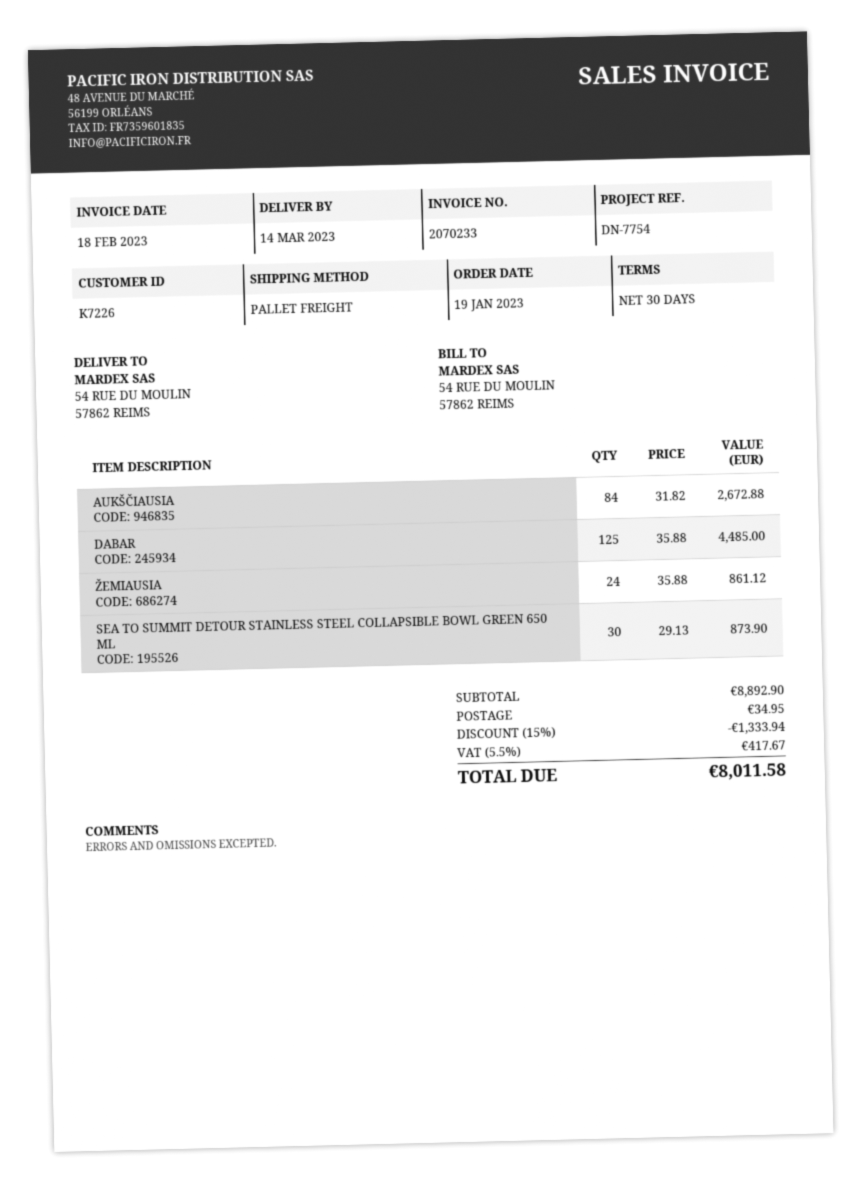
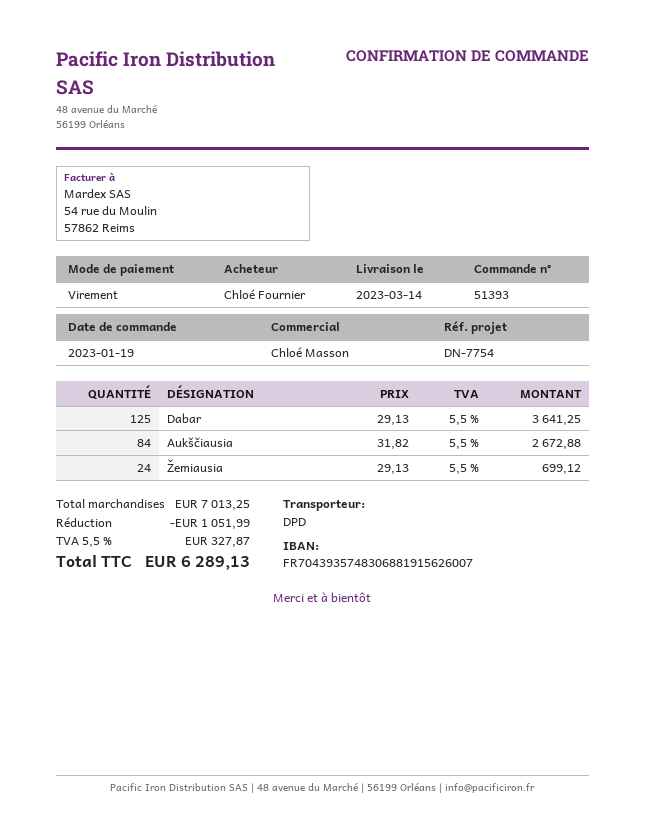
shipping method: pallet freight -> DPD
DABAR: 125 x 35.88 = 4485.00 -> 125 x 29.13 = 3641.25
ŽEMIAUSIA: 24 x 35.88 = 861.12 -> 24 x 29.13 = 699.12
SEA TO SUMMIT DETOUR STAINLESS STEEL COLLAPSIBLE BOWL GREEN 650 ML: 30 x 29.13 = 873.90 -> none
subtotal: 8892.90 -> 7013.25
discount: 1333.94 -> 1051.99
shipping: 34.95 -> none
tax: 5.5% = 417.67 -> 5.5% = 327.87
total: 8011.58 -> 6289.13

